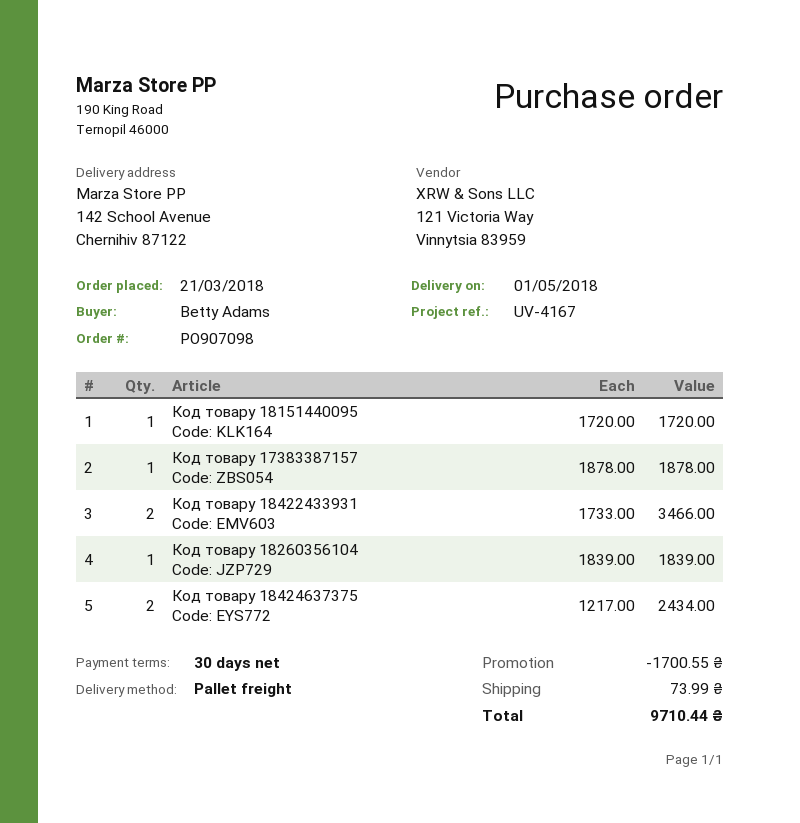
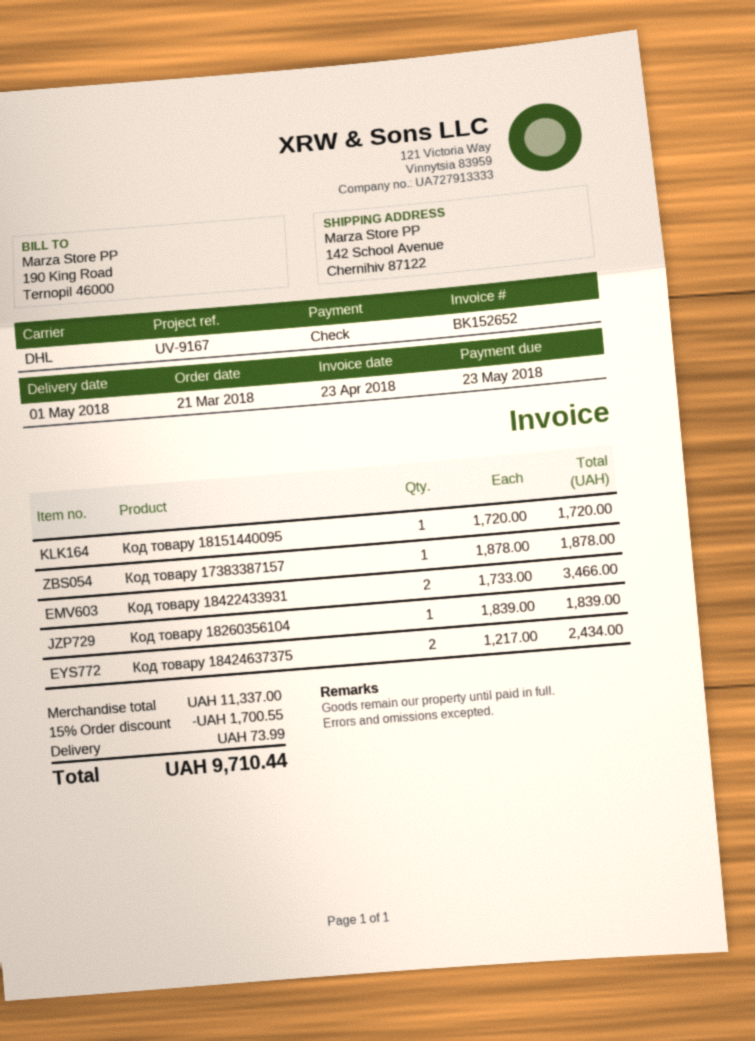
reference: UV-4167 -> UV-9167
shipping method: pallet freight -> DHL

